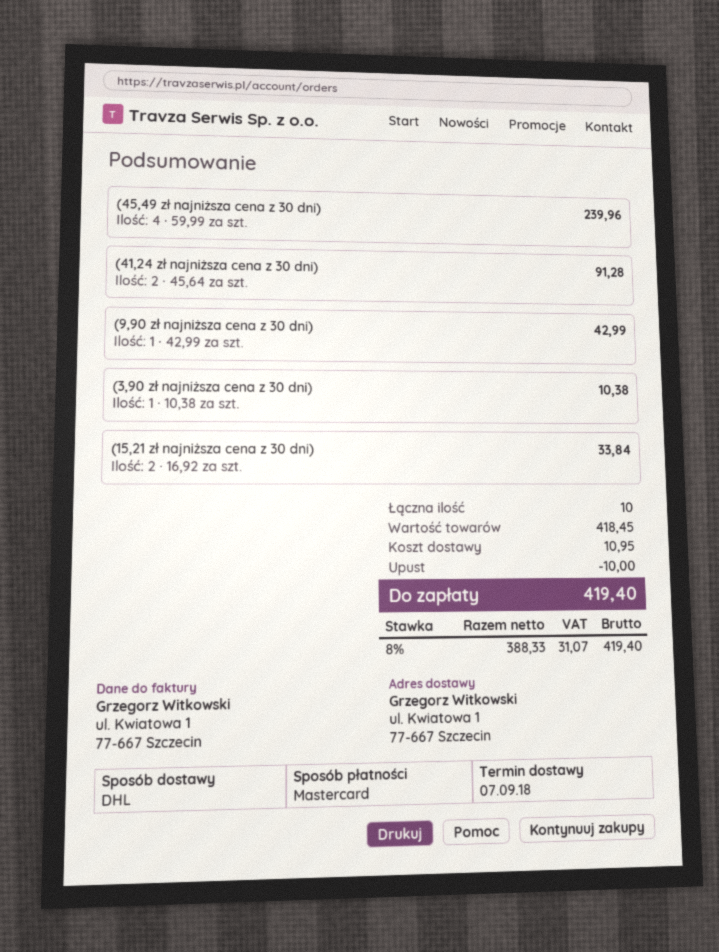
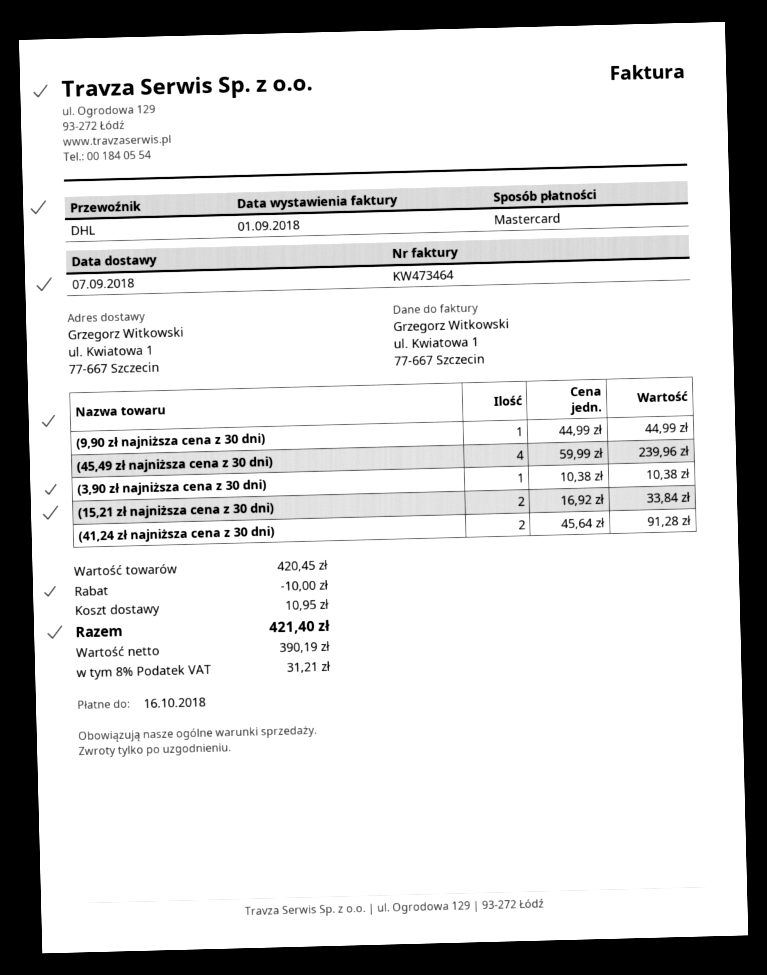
(9,90 zł najniższa cena z 30 dni): 1 x 42.99 = 42.99 -> 1 x 44.99 = 44.99
subtotal: 418.45 -> 420.45
net: 388.33 -> 390.19
tax: 8% = 31.07 -> 8% = 31.21
total: 419.40 -> 421.40

